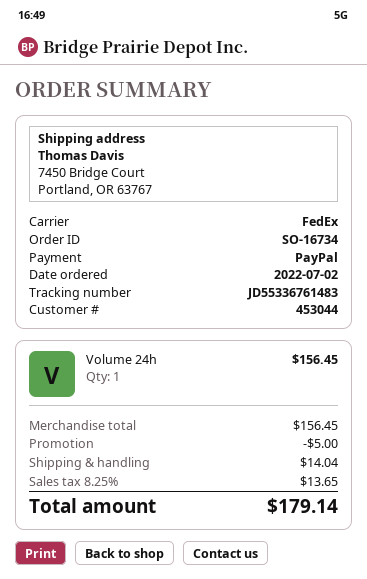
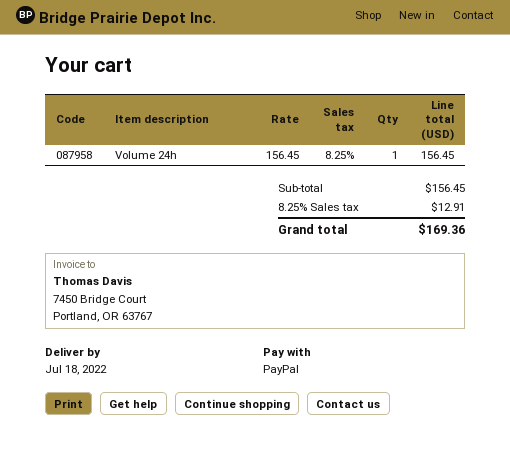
discount: 5.00 -> none
shipping: 14.04 -> none
tax: 8.25% = 13.65 -> 8.25% = 12.91
total: 179.14 -> 169.36

